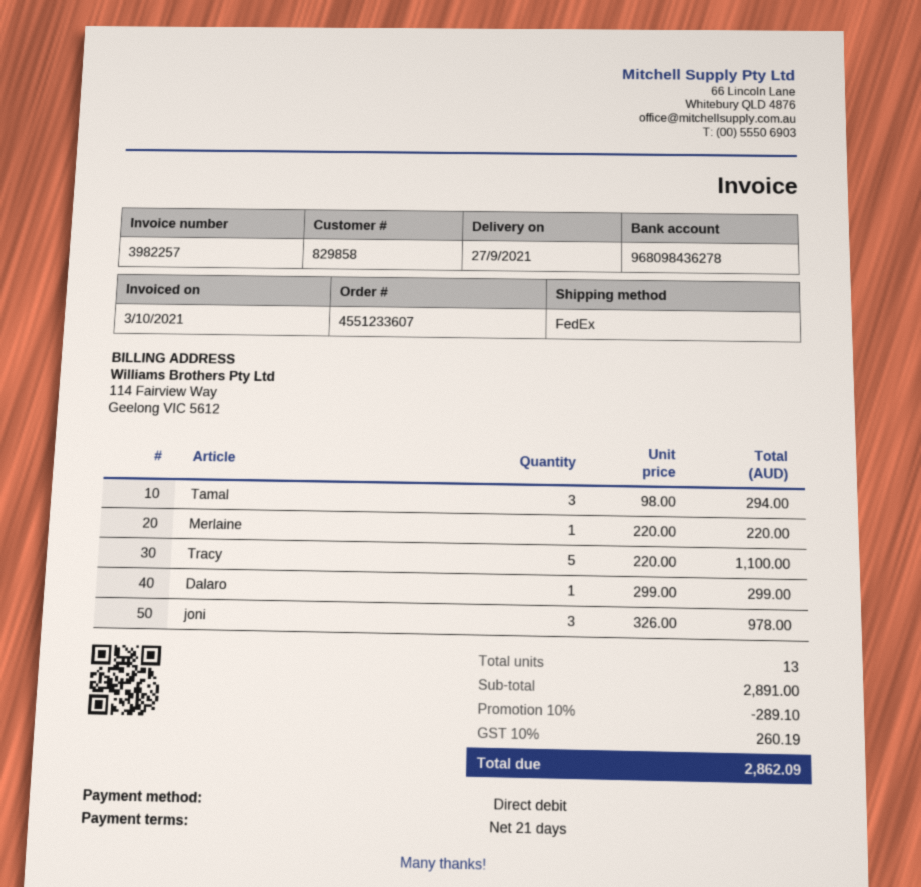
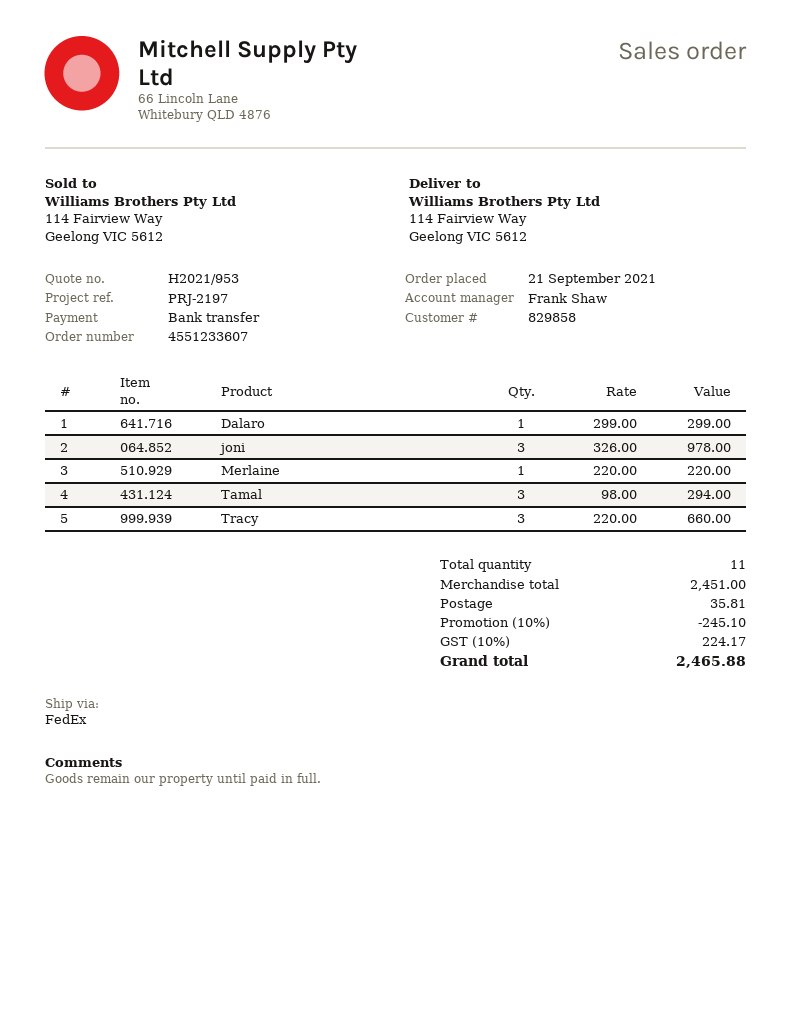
payment method: direct debit -> bank transfer
Tracy: 5 x 220.00 = 1100.00 -> 3 x 220.00 = 660.00
total quantity: 13 -> 11
subtotal: 2891.00 -> 2451.00
discount: 10% = 289.10 -> 10% = 245.10
shipping: none -> 35.81
tax: 10% = 260.19 -> 10% = 224.17
total: 2862.09 -> 2465.88

